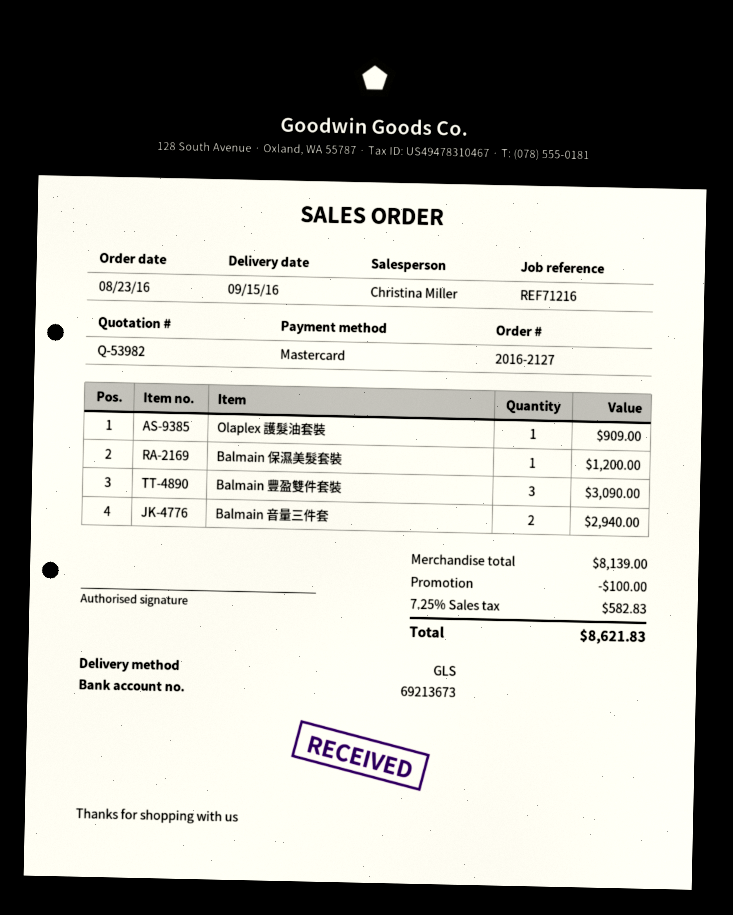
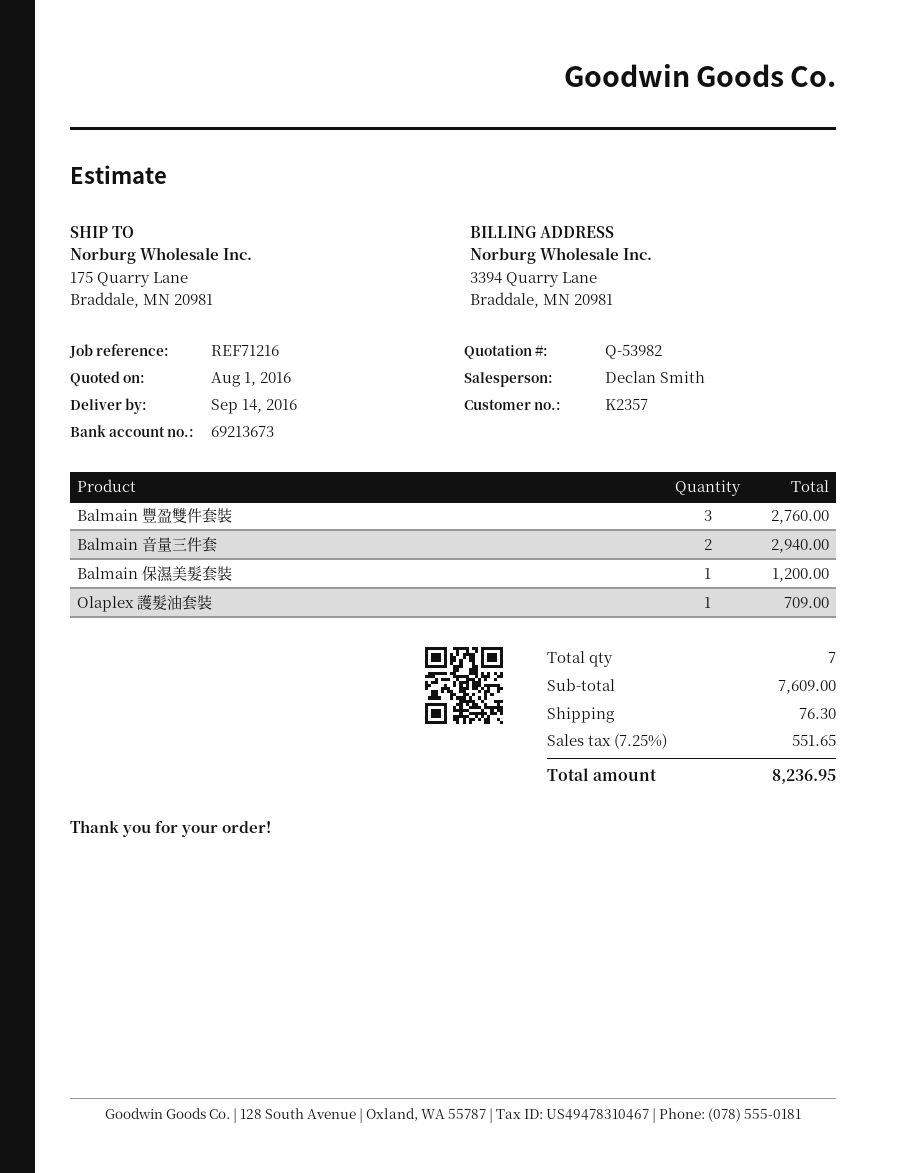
delivery date: 2016-09-15 -> 2016-09-14
sales rep: Christina Miller -> Declan Smith
Olaplex 護髮油套裝: 1 for 909.00 -> 1 for 709.00
Balmain 豐盈雙件套裝: 3 for 3090.00 -> 3 for 2760.00
subtotal: 8139.00 -> 7609.00
discount: 100.00 -> none
shipping: none -> 76.30
tax: 7.25% = 582.83 -> 7.25% = 551.65
total: 8621.83 -> 8236.95

